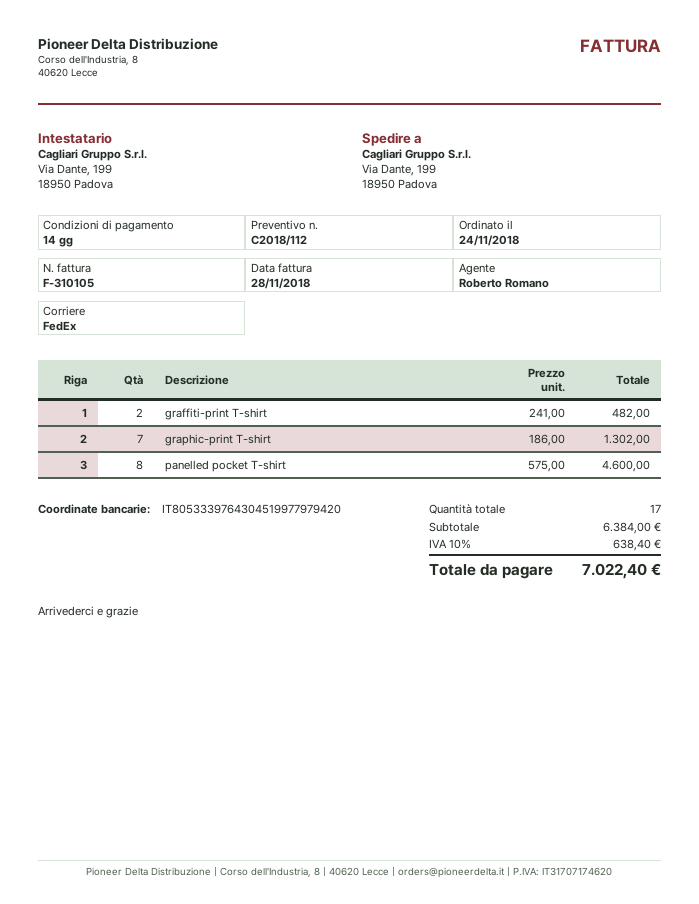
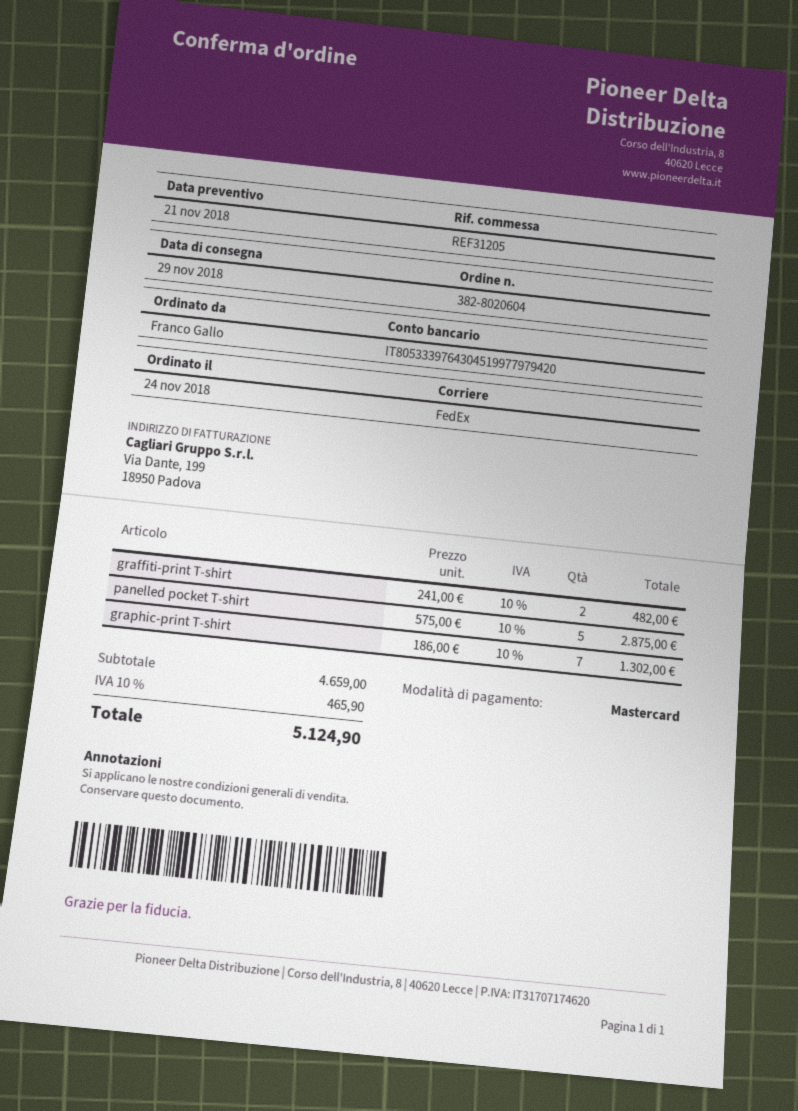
panelled pocket T-shirt: 8 x 575.00 = 4600.00 -> 5 x 575.00 = 2875.00
subtotal: 6384.00 -> 4659.00
tax: 10% = 638.40 -> 10% = 465.90
total: 7022.40 -> 5124.90

